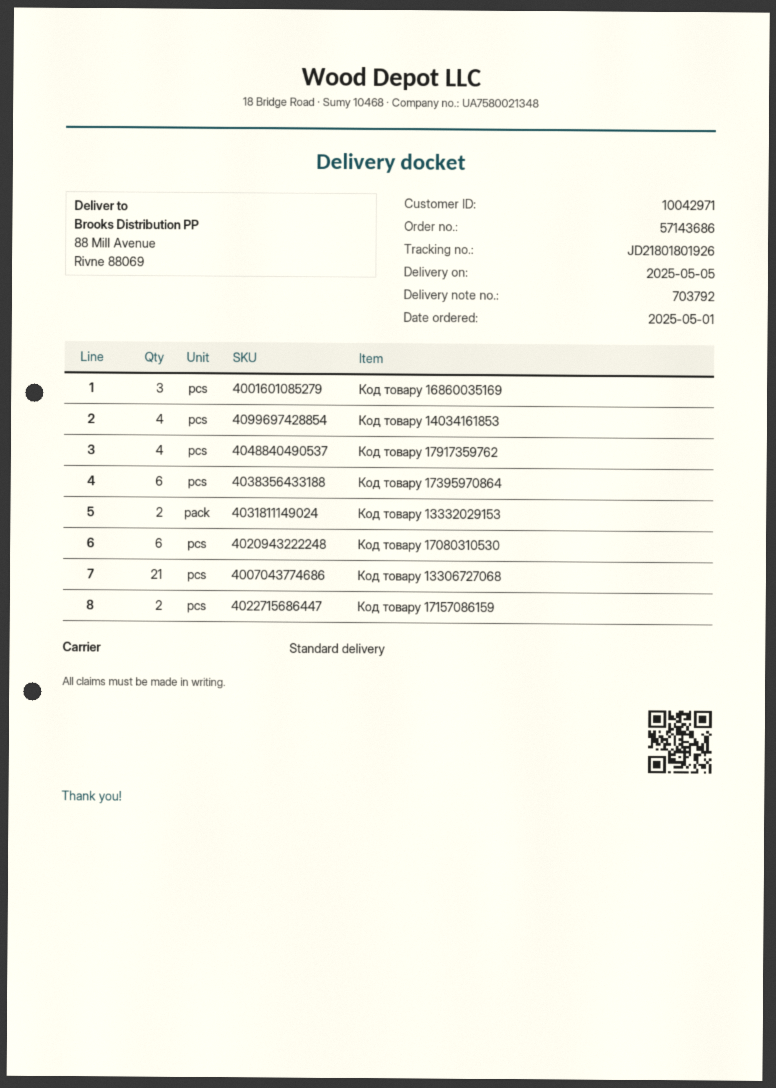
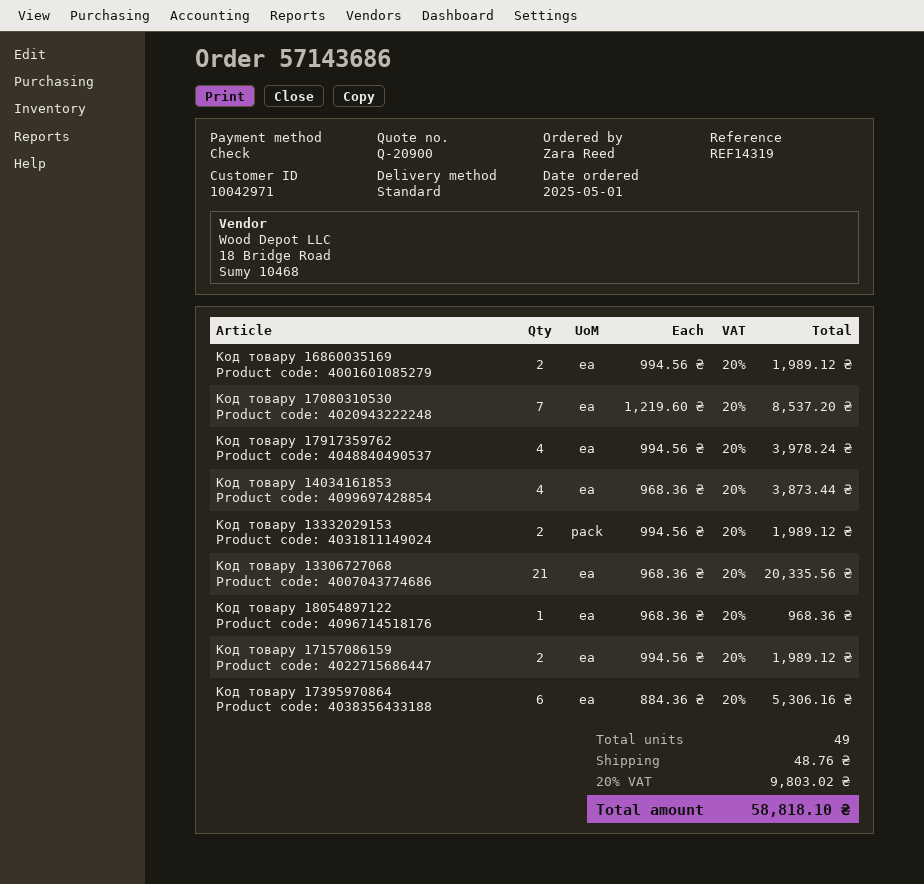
Код товару 16860035169: 3 -> 2
Код товару 17080310530: 6 -> 7
Код товару 18054897122: none -> 1

